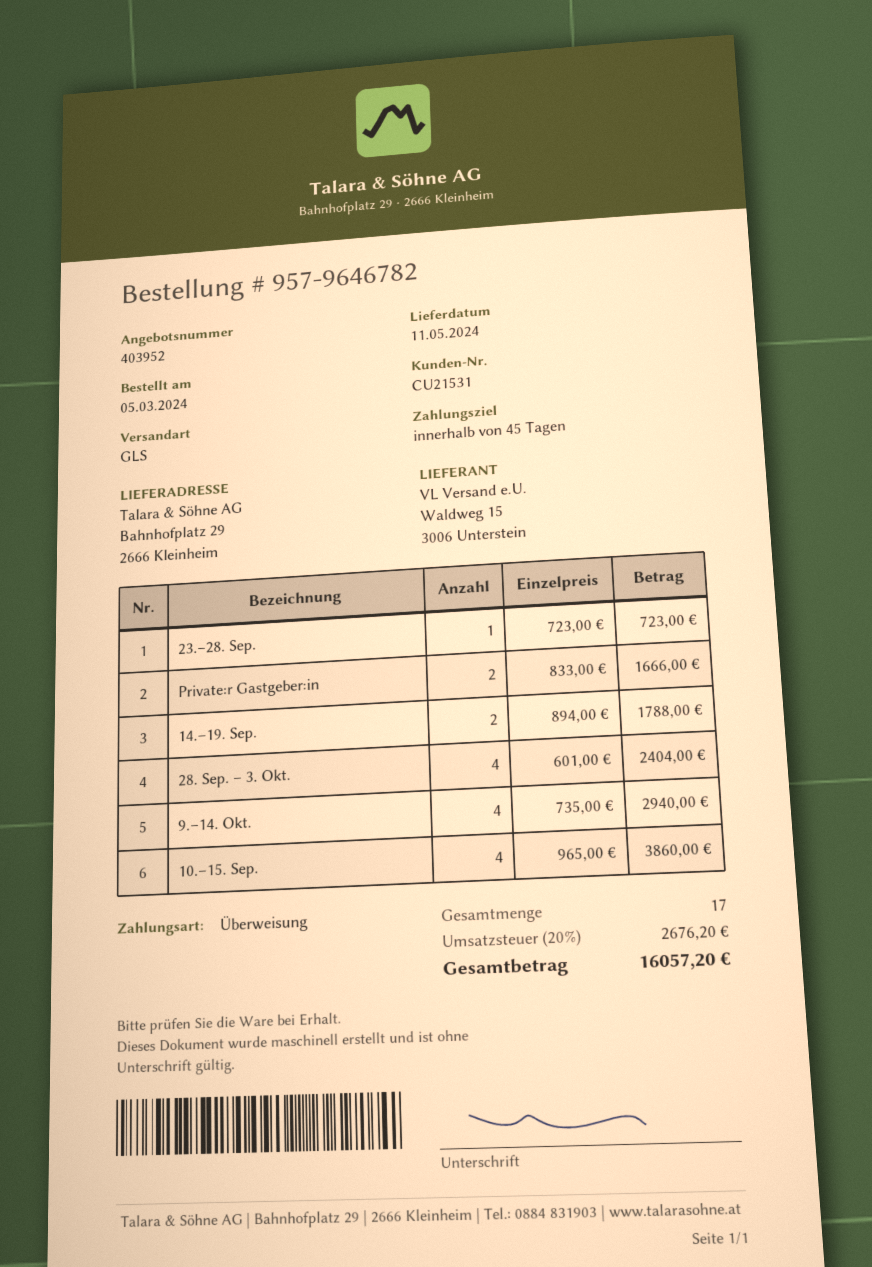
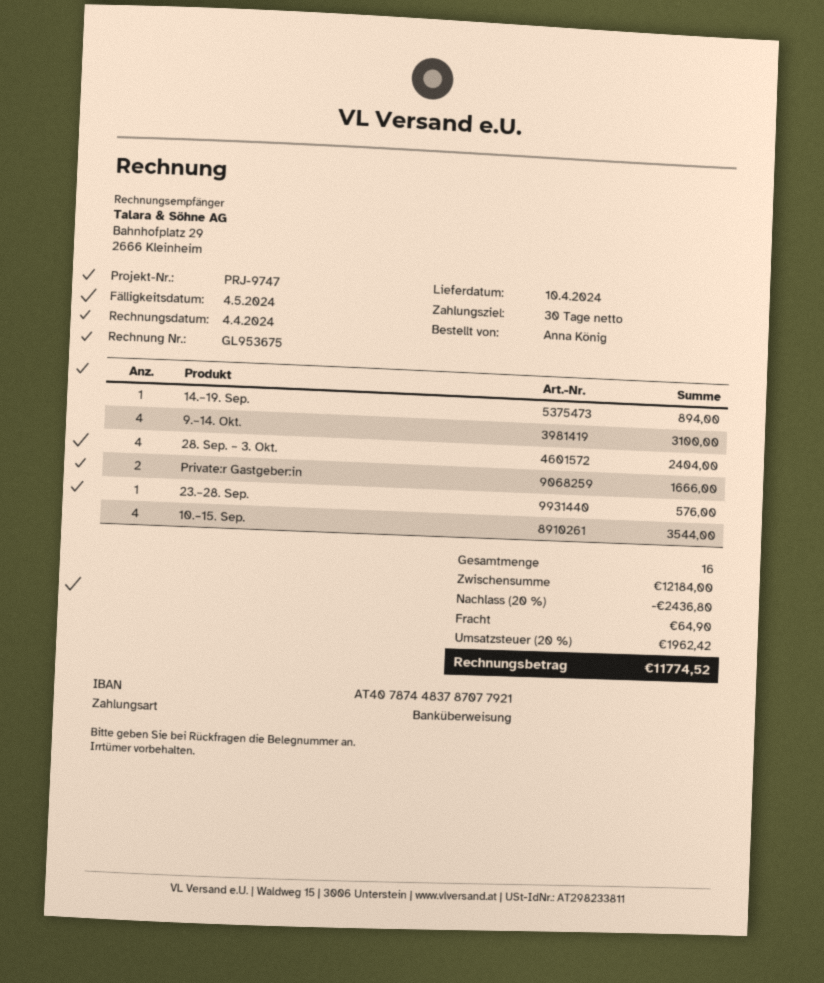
delivery date: 2024-05-11 -> 2024-04-10
payment terms: 45 days -> 30 days
23.–28. Sep.: 1 for 723.00 -> 1 for 576.00
14.–19. Sep.: 2 for 1788.00 -> 1 for 894.00
9.–14. Okt.: 4 for 2940.00 -> 4 for 3100.00
10.–15. Sep.: 4 for 3860.00 -> 4 for 3544.00
total quantity: 17 -> 16
discount: none -> 20% = 2436.80
shipping: none -> 64.90
tax: 20% = 2676.20 -> 20% = 1962.42
total: 16057.20 -> 11774.52

